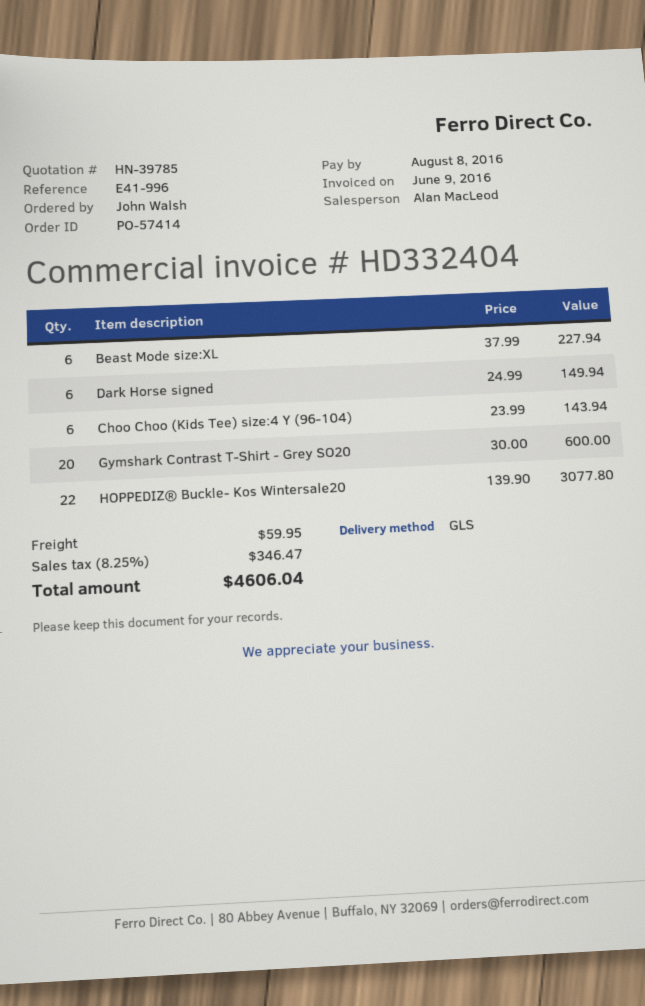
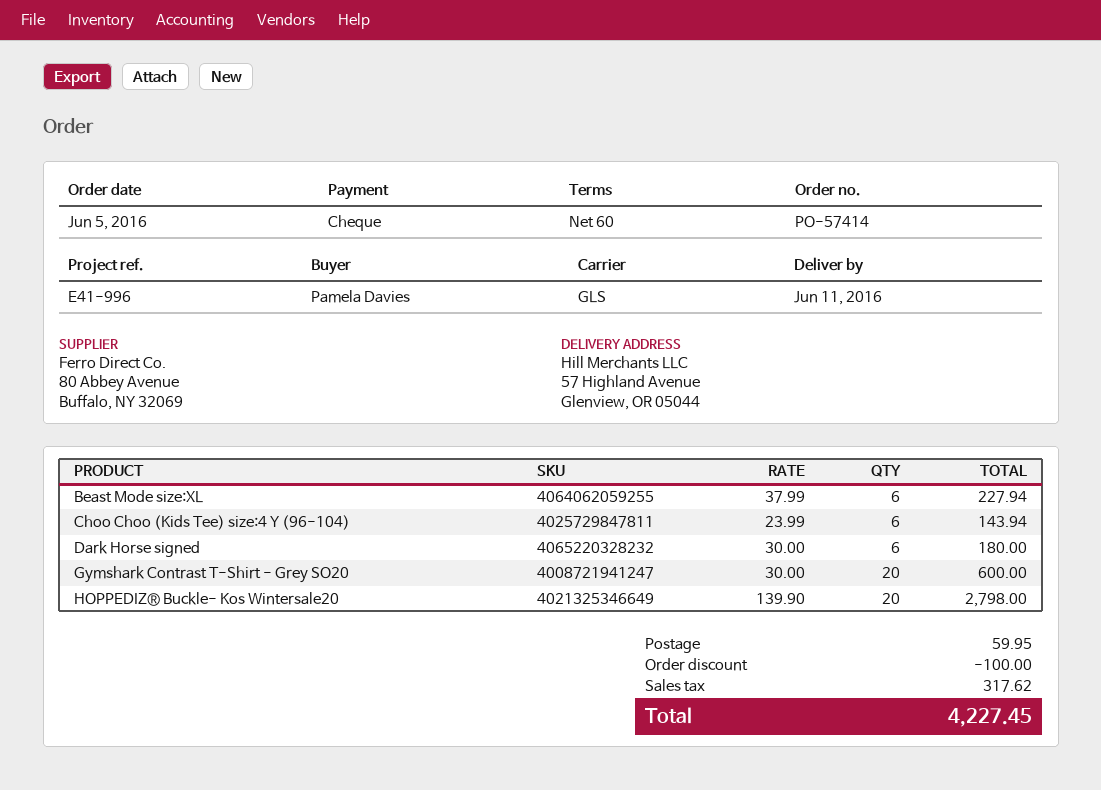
ordered by: John Walsh -> Pamela Davies
Dark Horse signed: 6 x 24.99 = 149.94 -> 6 x 30.00 = 180.00
HOPPEDIZ® Buckle- Kos Wintersale20: 22 x 139.90 = 3077.80 -> 20 x 139.90 = 2798.00
discount: none -> 100.00
tax: 346.47 -> 317.62
total: 4606.04 -> 4227.45

